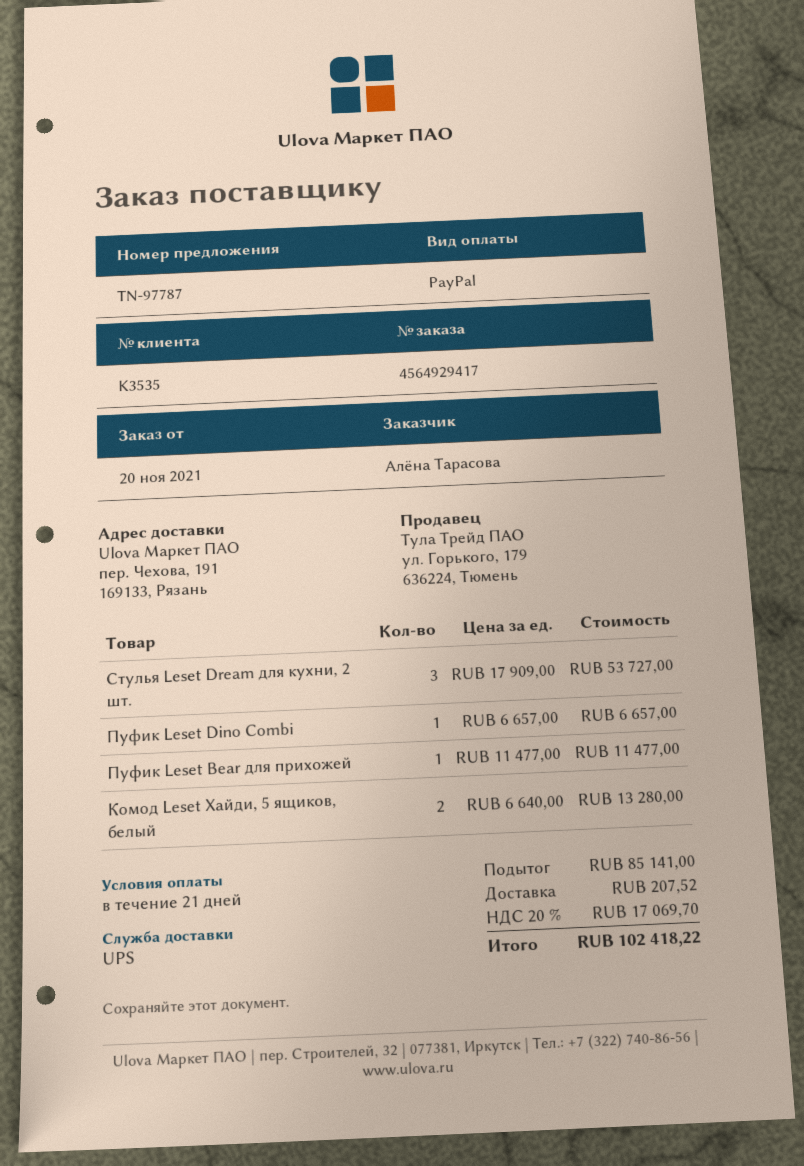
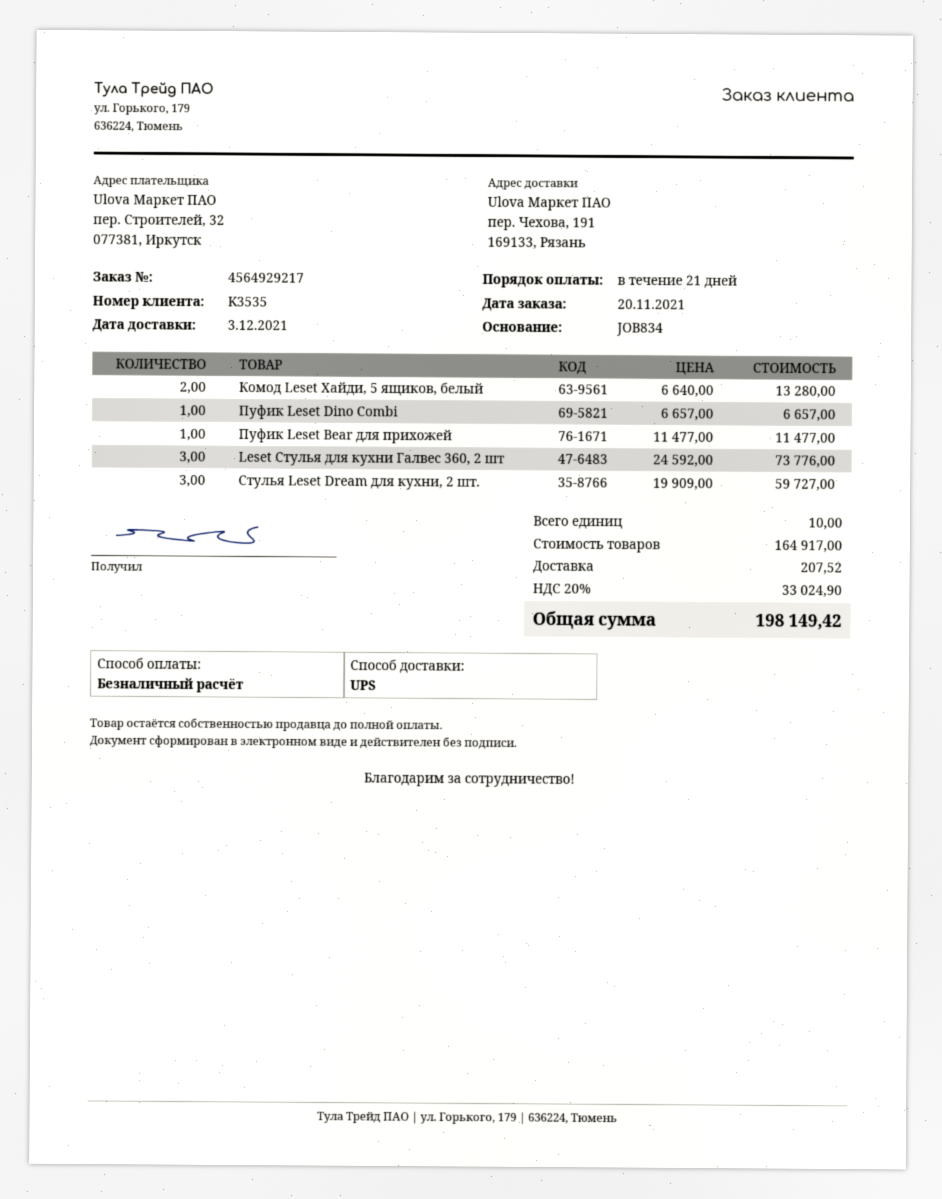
order number: 4564929417 -> 4564929217
payment method: PayPal -> bank transfer
Стулья Leset Dream для кухни, 2 шт.: 3 x 17909.00 = 53727.00 -> 3 x 19909.00 = 59727.00
Leset Стулья для кухни Галвес 360, 2 шт: none -> 3 x 24592.00 = 73776.00
subtotal: 85141.00 -> 164917.00
tax: 20% = 17069.70 -> 20% = 33024.90
total: 102418.22 -> 198149.42

